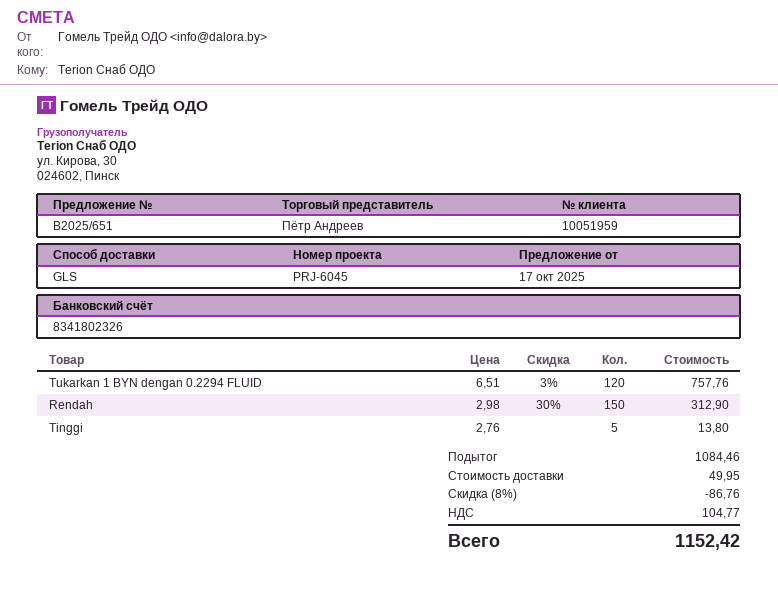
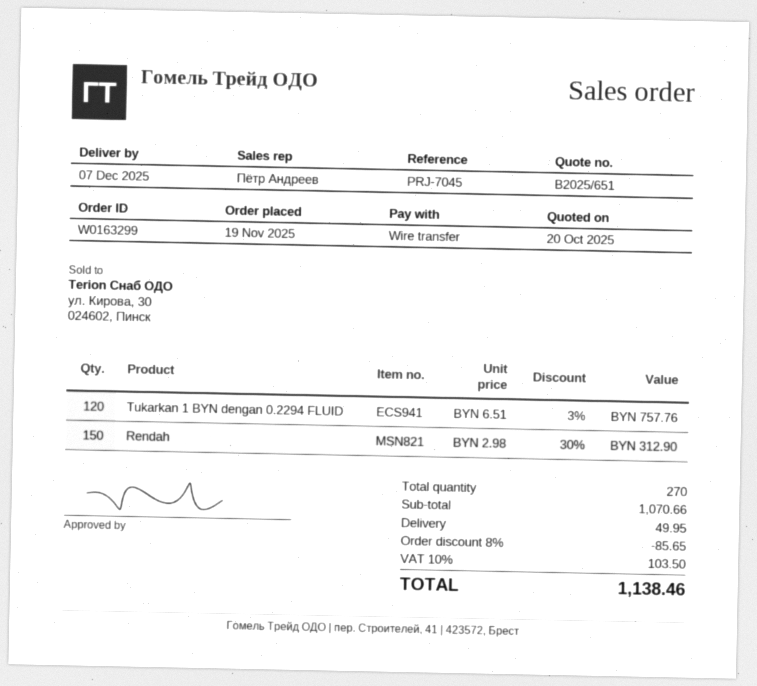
quote date: 2025-10-17 -> 2025-10-20
reference: PRJ-6045 -> PRJ-7045
Tinggi: 5 x 2.76 = 13.80 -> none
subtotal: 1084.46 -> 1070.66
discount: 8% = 86.76 -> 8% = 85.65
tax: 104.77 -> 103.50
total: 1152.42 -> 1138.46

